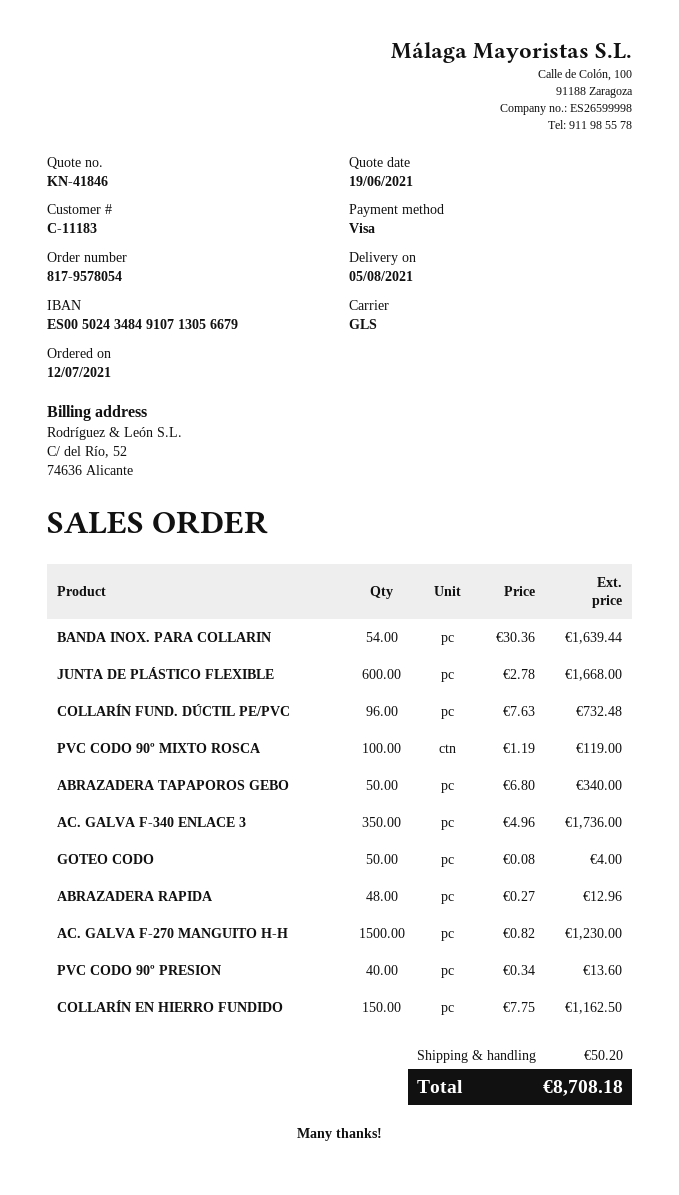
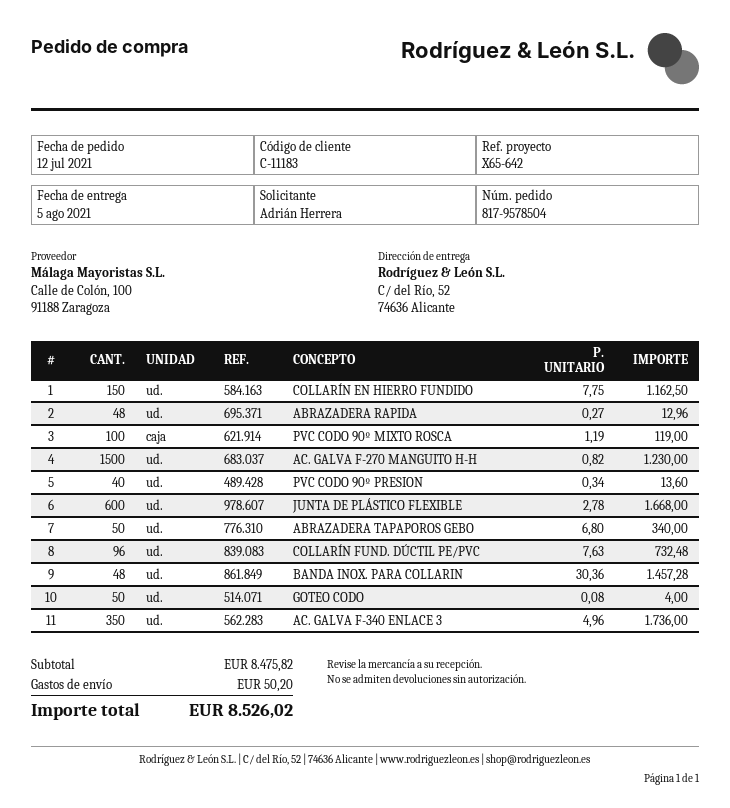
order number: 817-9578054 -> 817-9578504
BANDA INOX. PARA COLLARIN: 54 x 30.36 = 1639.44 -> 48 x 30.36 = 1457.28
total: 8708.18 -> 8526.02

